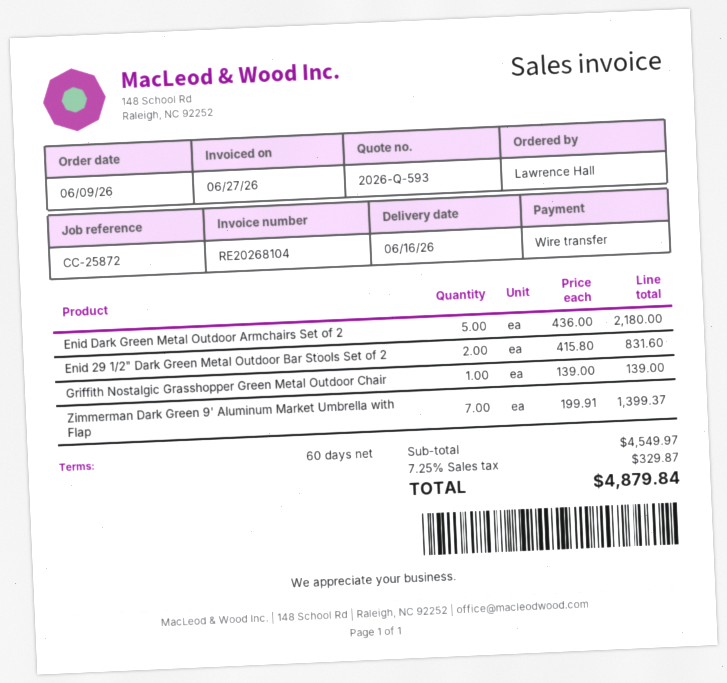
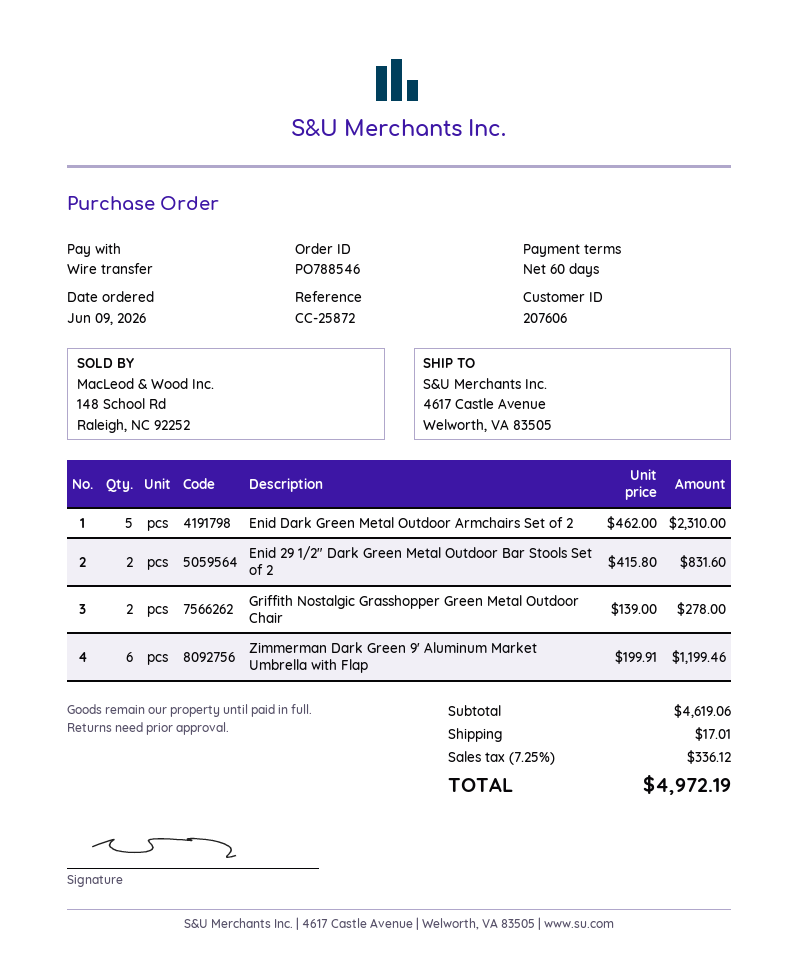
Enid Dark Green Metal Outdoor Armchairs Set of 2: 5 x 436.00 = 2180.00 -> 5 x 462.00 = 2310.00
Griffith Nostalgic Grasshopper Green Metal Outdoor Chair: 1 x 139.00 = 139.00 -> 2 x 139.00 = 278.00
Zimmerman Dark Green 9' Aluminum Market Umbrella with Flap: 7 x 199.91 = 1399.37 -> 6 x 199.91 = 1199.46
subtotal: 4549.97 -> 4619.06
shipping: none -> 17.01
tax: 7.25% = 329.87 -> 7.25% = 336.12
total: 4879.84 -> 4972.19

